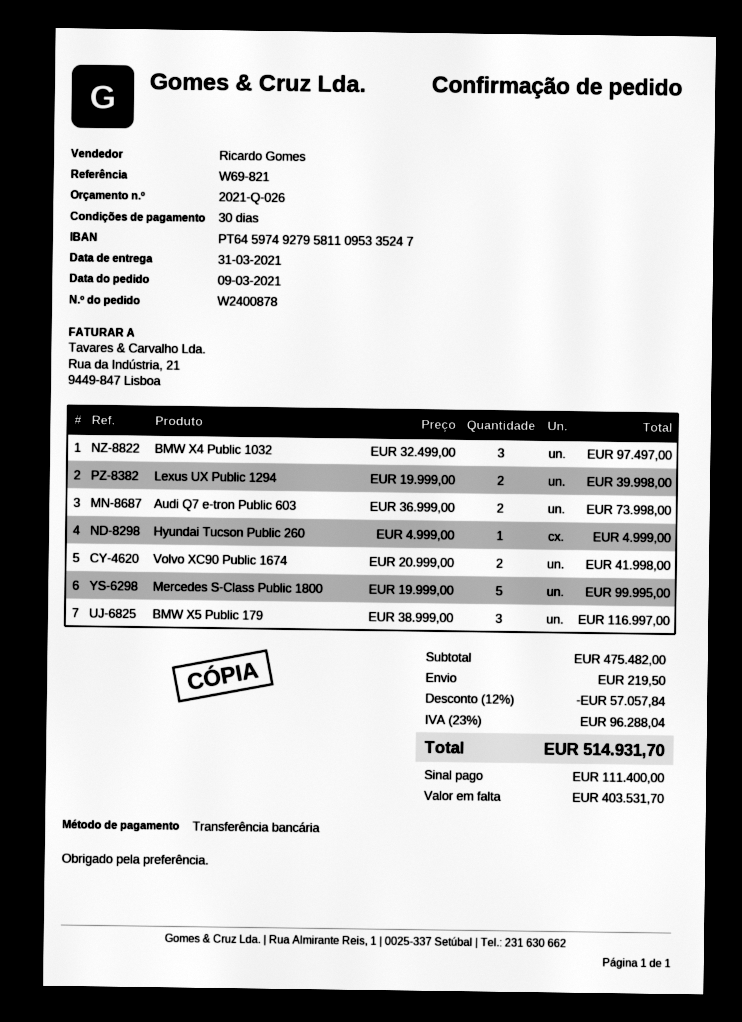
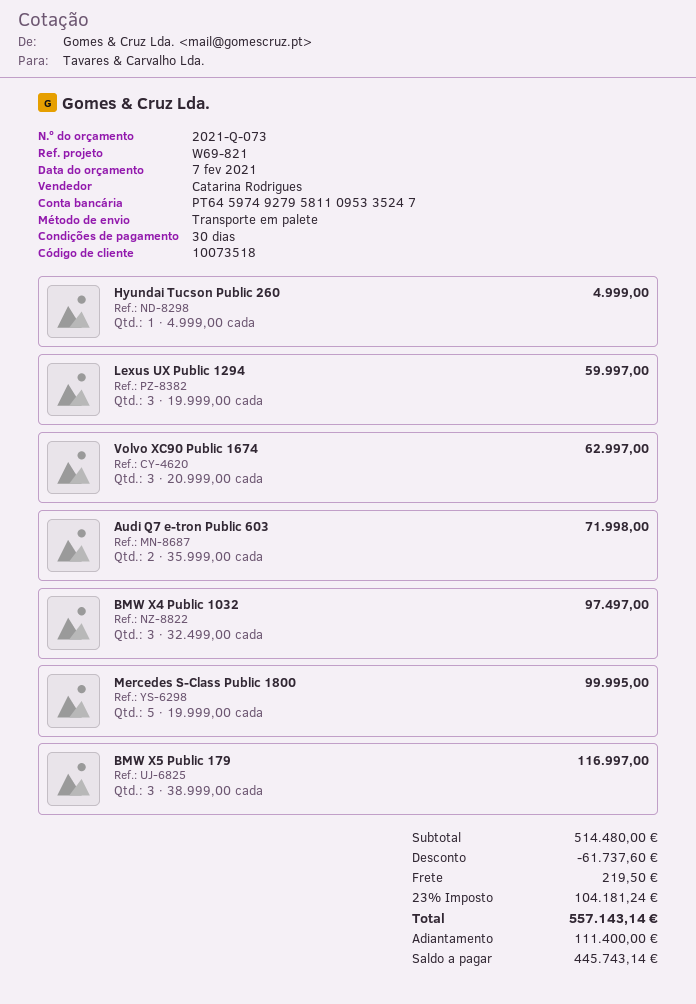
quote number: 2021-Q-026 -> 2021-Q-073
sales rep: Ricardo Gomes -> Catarina Rodrigues
Lexus UX Public 1294: 2 x 19999.00 = 39998.00 -> 3 x 19999.00 = 59997.00
Audi Q7 e-tron Public 603: 2 x 36999.00 = 73998.00 -> 2 x 35999.00 = 71998.00
Volvo XC90 Public 1674: 2 x 20999.00 = 41998.00 -> 3 x 20999.00 = 62997.00
subtotal: 475482.00 -> 514480.00
discount: 57057.84 -> 61737.60
tax: 23% = 96288.04 -> 23% = 104181.24
total: 514931.70 -> 557143.14
balance: 403531.70 -> 445743.14

